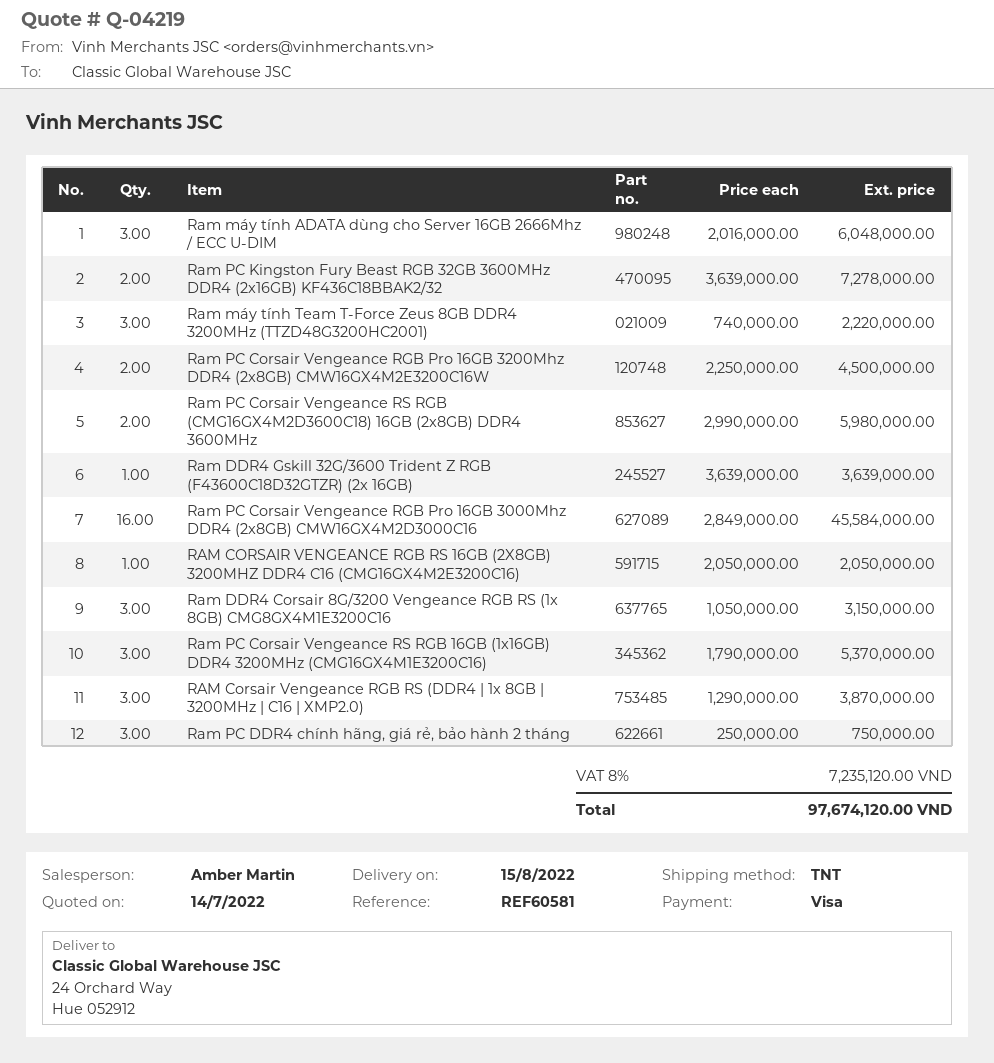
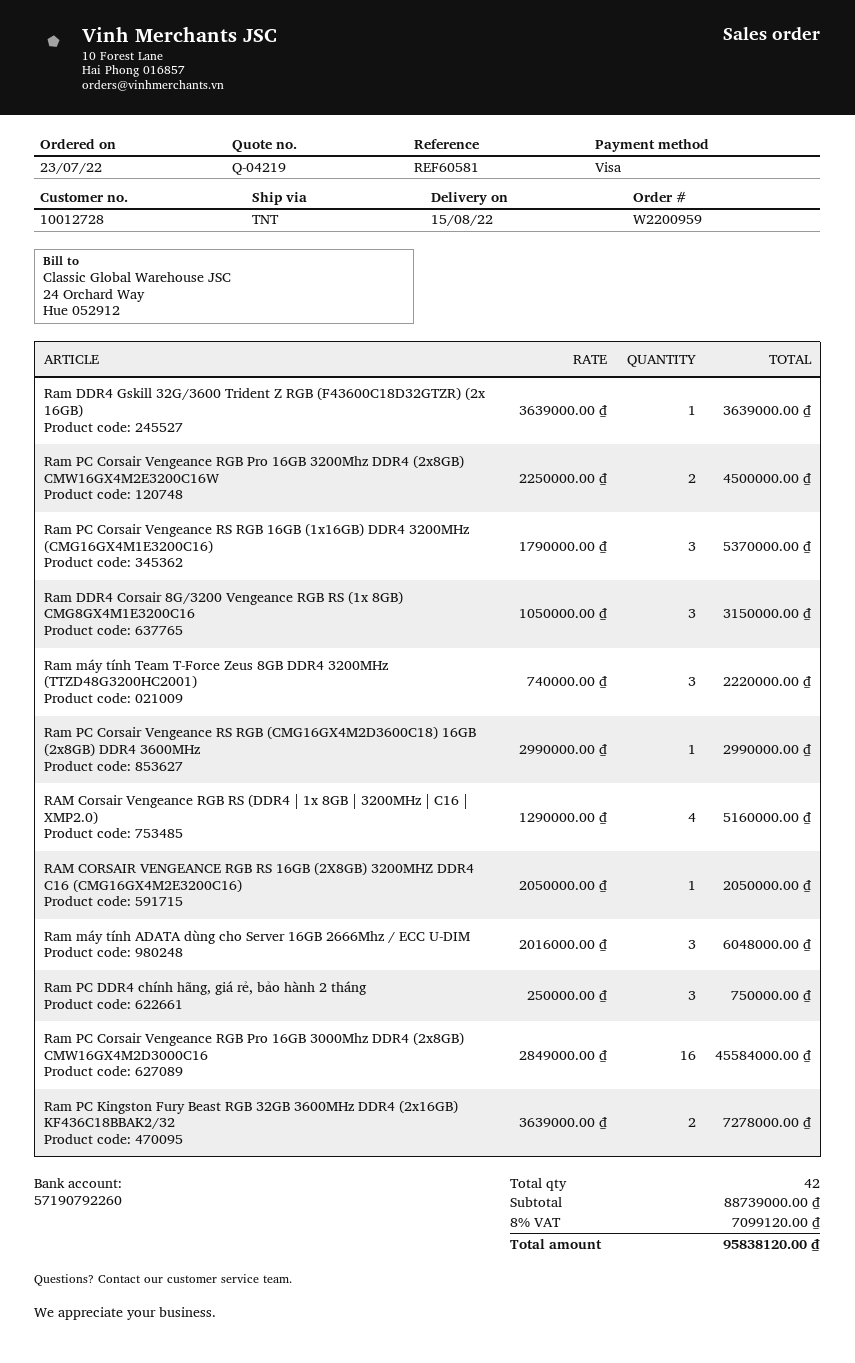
Ram PC Corsair Vengeance RS RGB (CMG16GX4M2D3600C18) 16GB (2x8GB) DDR4 3600MHz: 2 x 2990000.00 = 5980000.00 -> 1 x 2990000.00 = 2990000.00
RAM Corsair Vengeance RGB RS (DDR4 | 1x 8GB | 3200MHz | C16 | XMP2.0): 3 x 1290000.00 = 3870000.00 -> 4 x 1290000.00 = 5160000.00
tax: 8% = 7235120.00 -> 8% = 7099120.00
total: 97674120.00 -> 95838120.00

